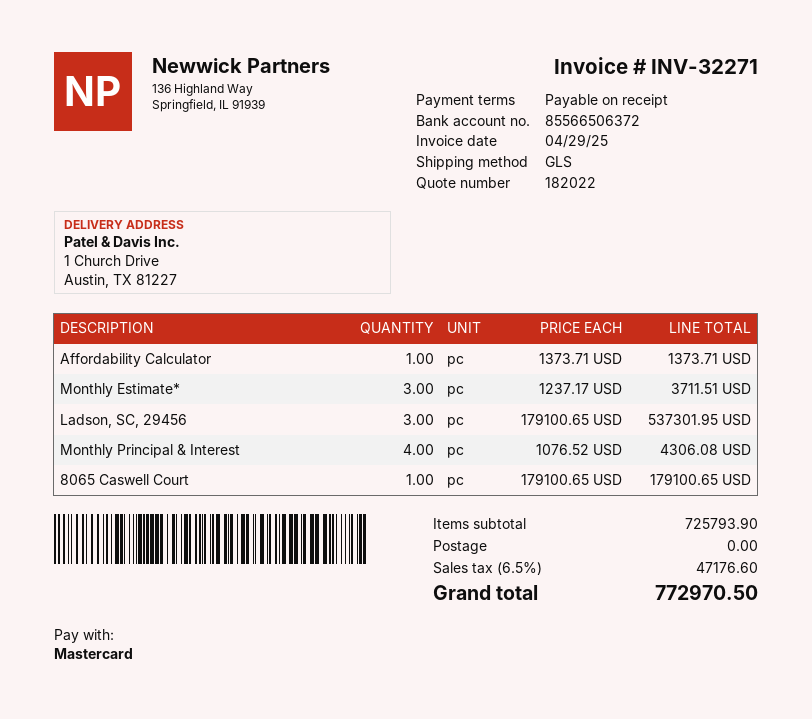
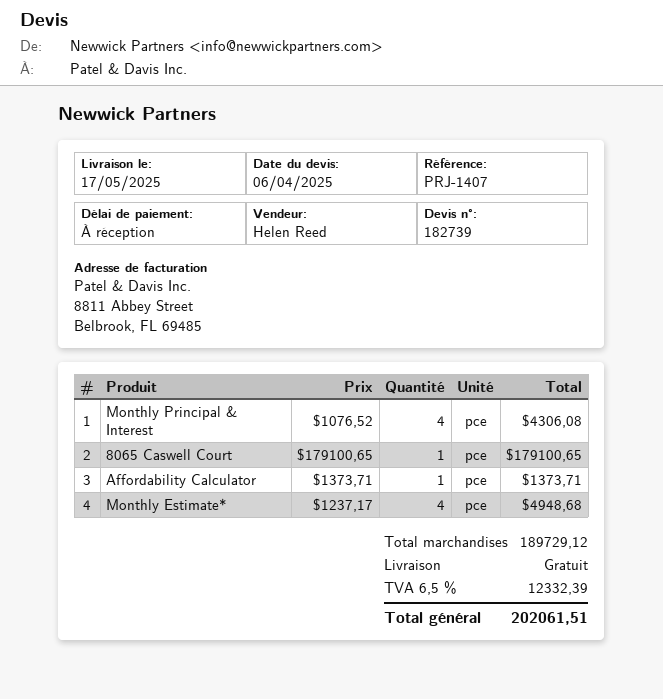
quote number: 182022 -> 182739
Monthly Estimate*: 3 x 1237.17 = 3711.51 -> 4 x 1237.17 = 4948.68
Ladson, SC, 29456: 3 x 179100.65 = 537301.95 -> none
subtotal: 725793.90 -> 189729.12
tax: 6.5% = 47176.60 -> 6.5% = 12332.39
total: 772970.50 -> 202061.51

